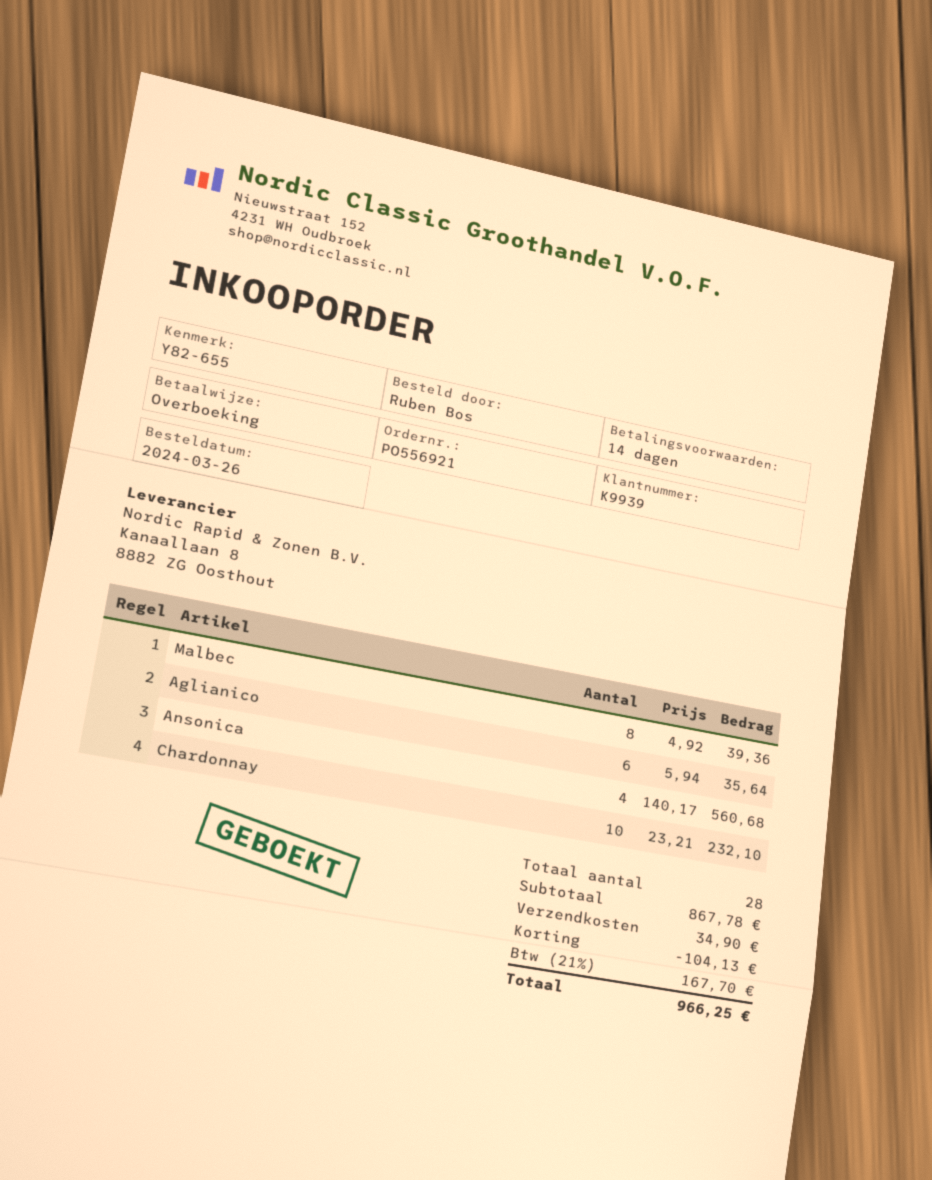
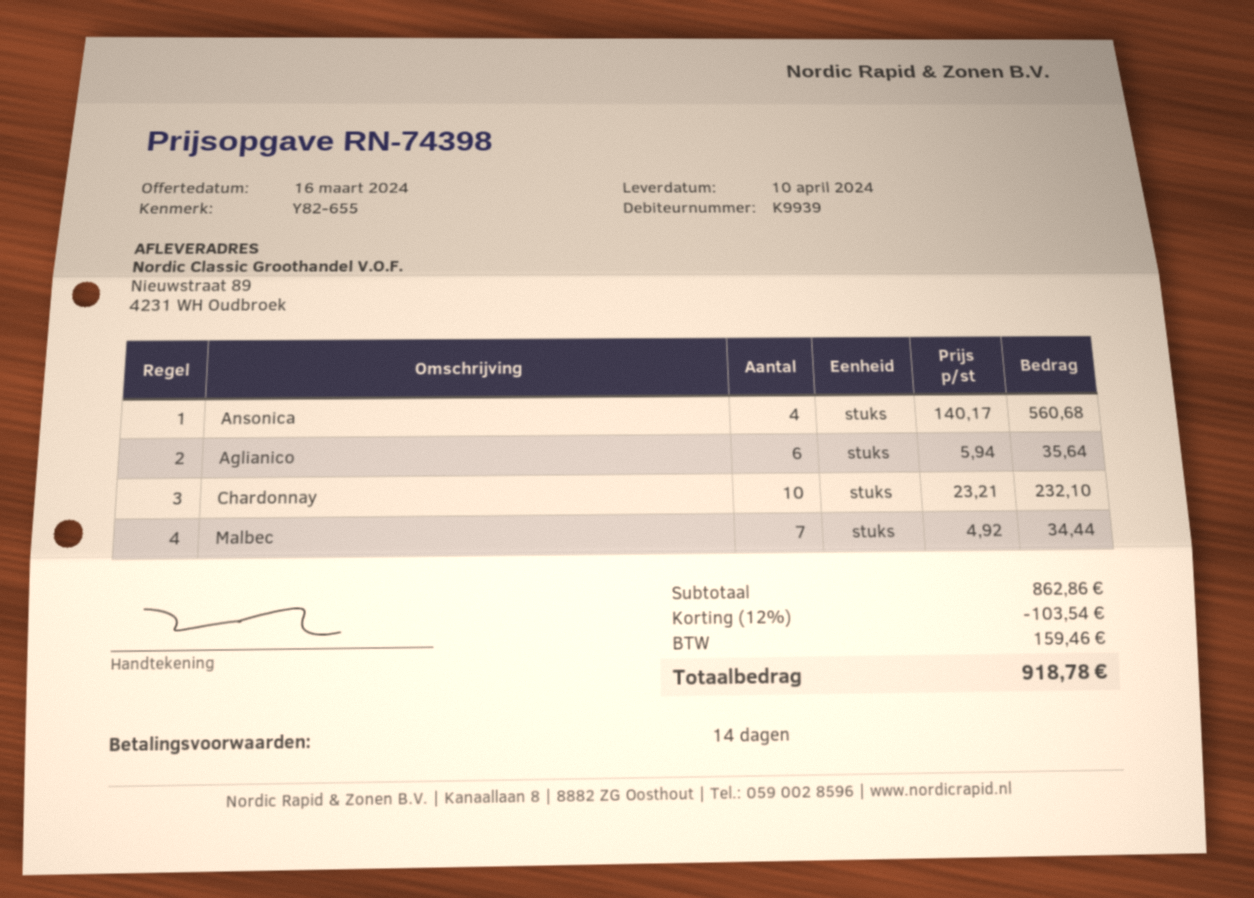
Malbec: 8 x 4.92 = 39.36 -> 7 x 4.92 = 34.44
subtotal: 867.78 -> 862.86
discount: 104.13 -> 103.54
shipping: 34.90 -> none
tax: 167.70 -> 159.46
total: 966.25 -> 918.78

